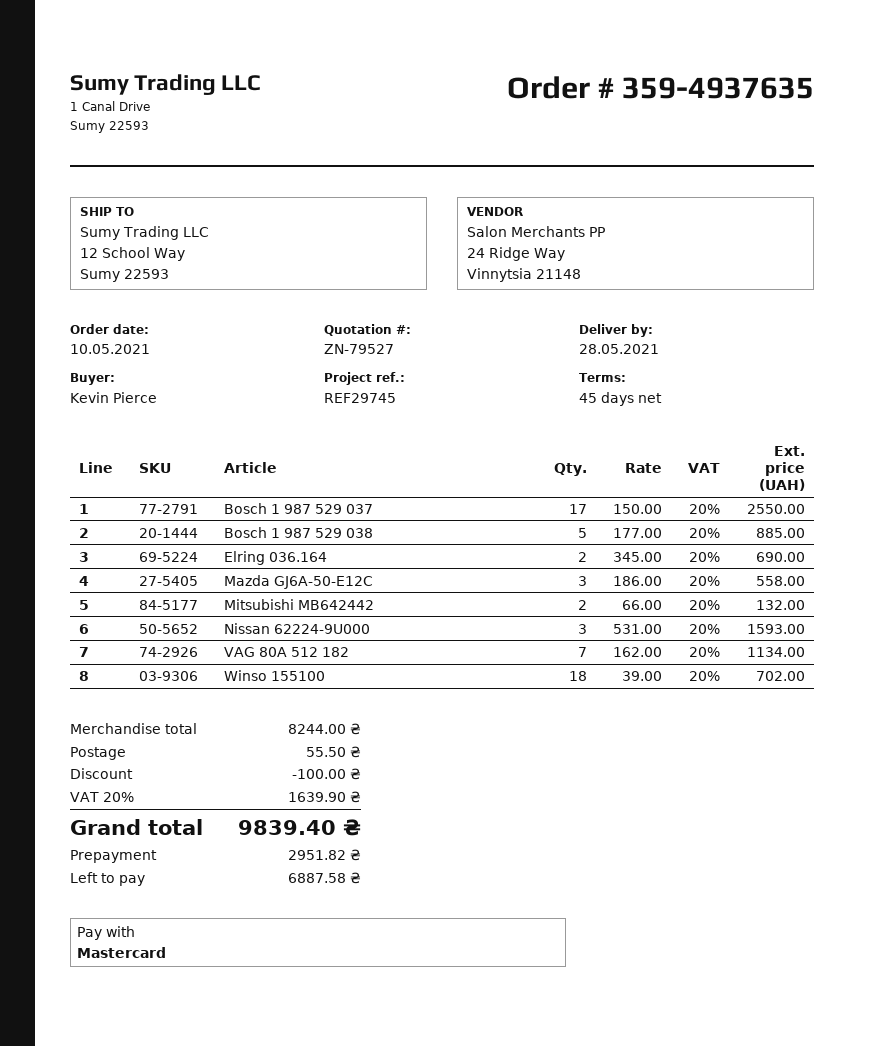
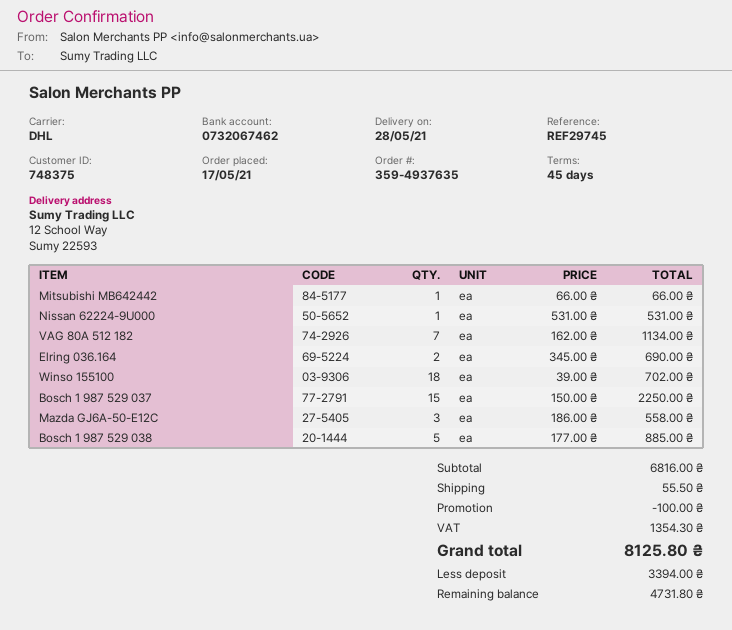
order date: 2021-05-10 -> 2021-05-17
Bosch 1 987 529 037: 17 x 150.00 = 2550.00 -> 15 x 150.00 = 2250.00
Mitsubishi MB642442: 2 x 66.00 = 132.00 -> 1 x 66.00 = 66.00
Nissan 62224-9U000: 3 x 531.00 = 1593.00 -> 1 x 531.00 = 531.00
subtotal: 8244.00 -> 6816.00
tax: 1639.90 -> 1354.30
total: 9839.40 -> 8125.80
deposit: 2951.82 -> 3394.00
balance: 6887.58 -> 4731.80

